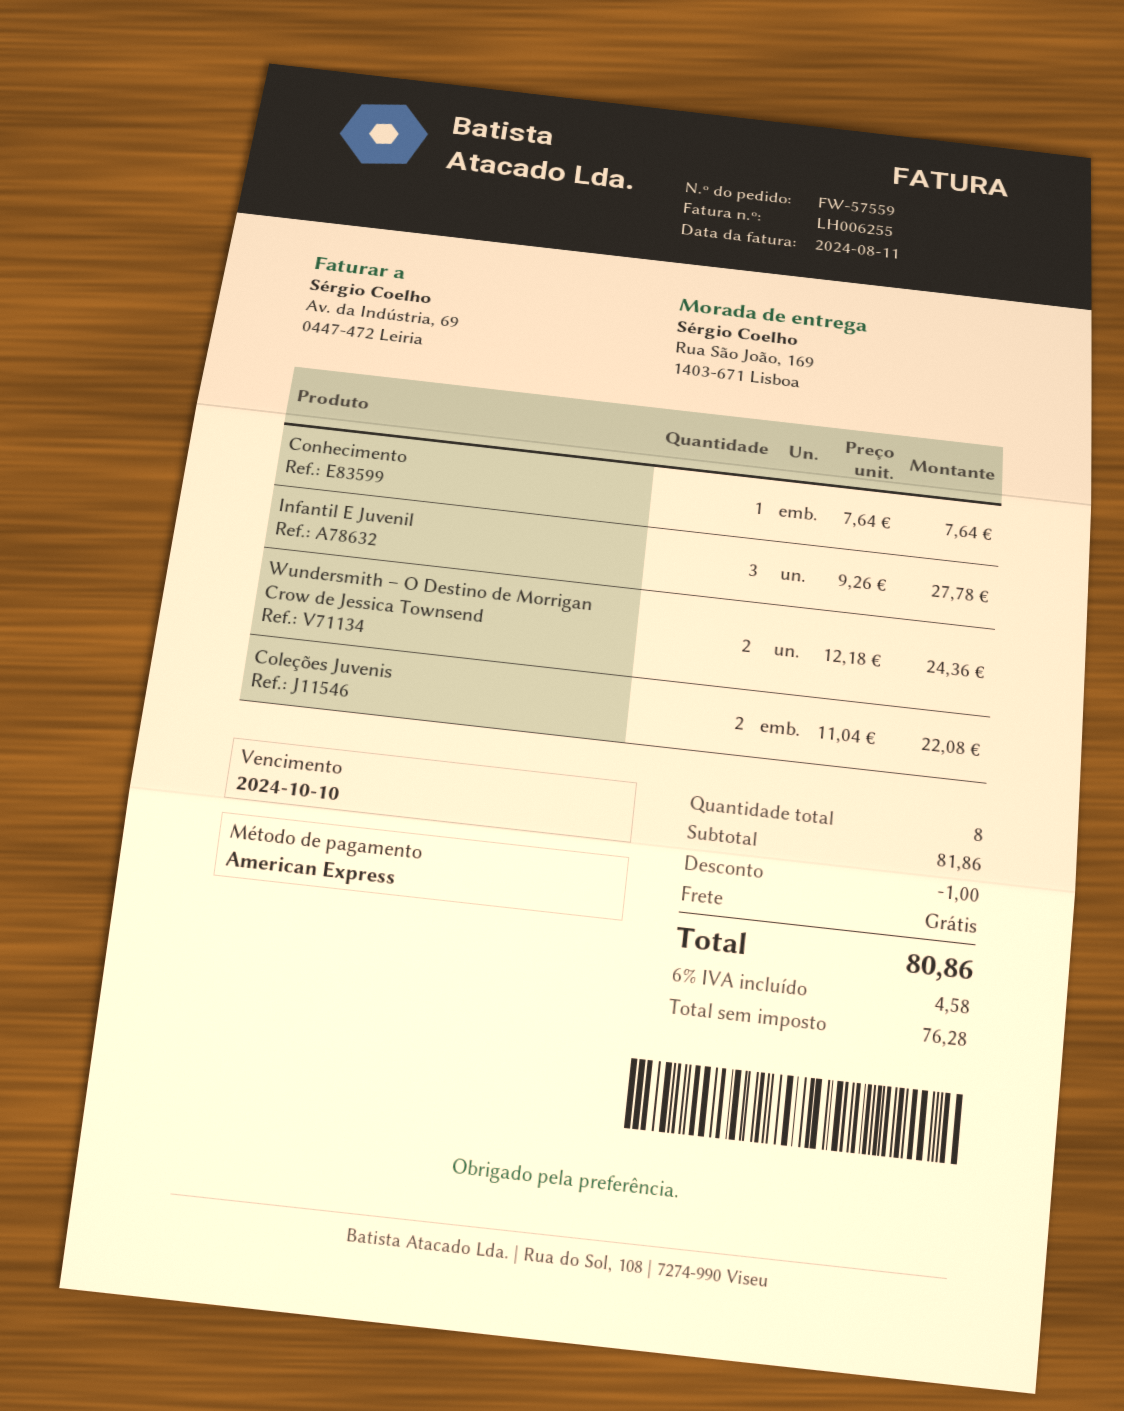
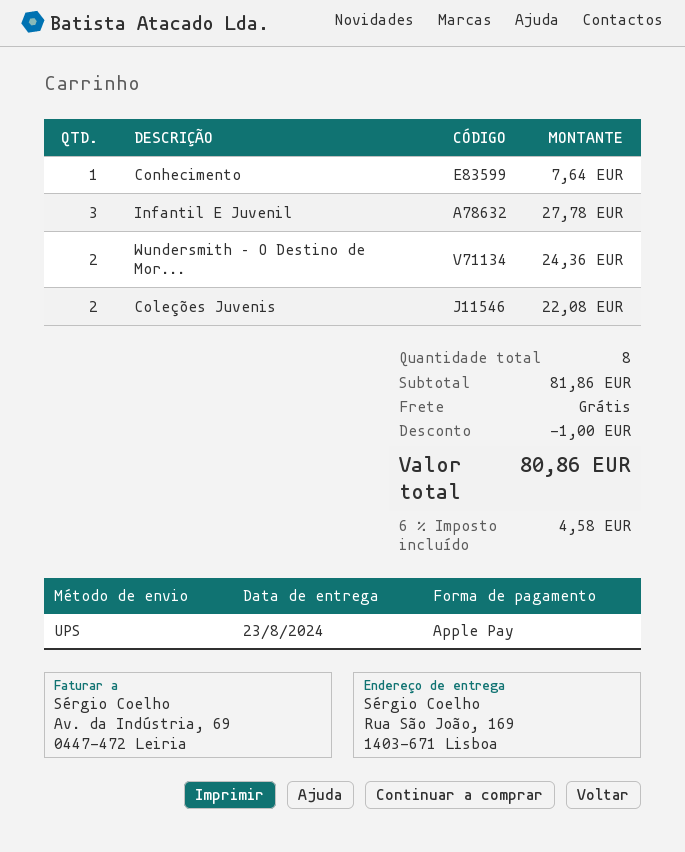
payment method: American Express -> Apple Pay

